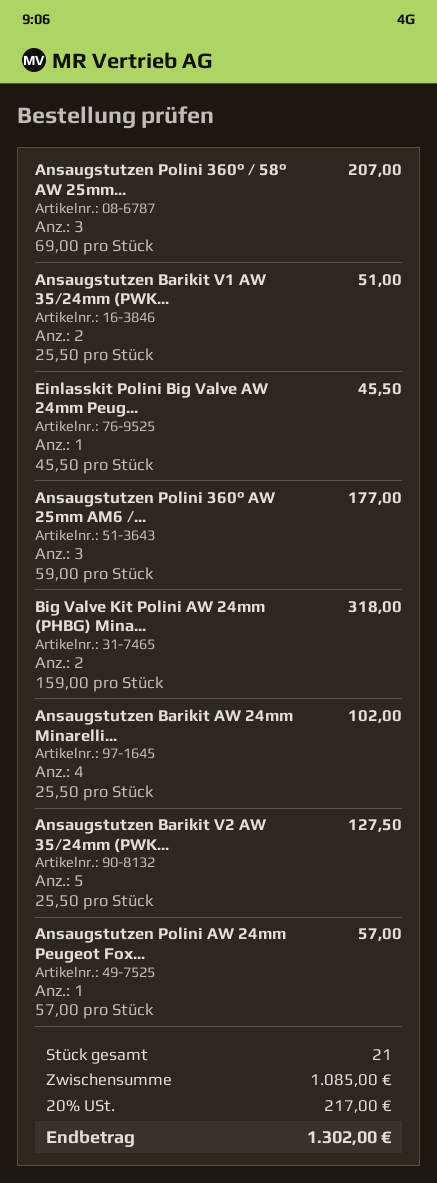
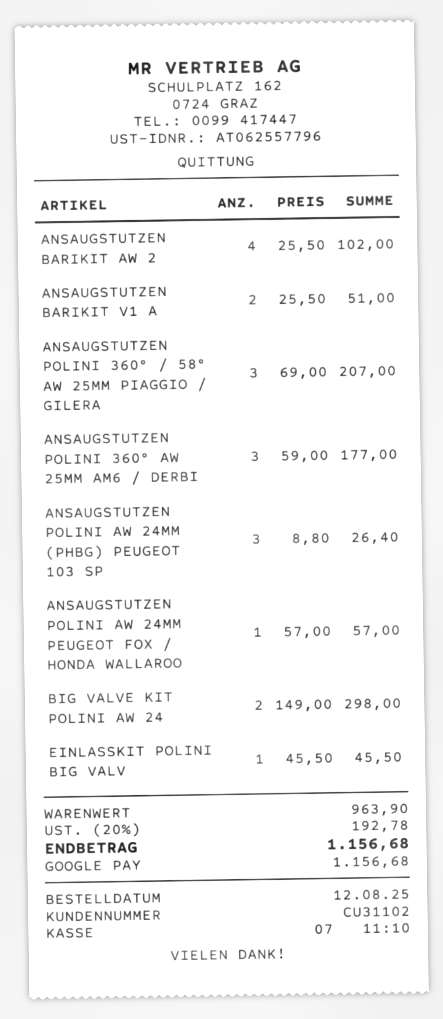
Big Valve Kit Polini AW 24mm (PHBG) Mina...: 2 x 159.00 = 318.00 -> 2 x 149.00 = 298.00
Ansaugstutzen Barikit V2 AW 35/24mm (PWK...: 5 x 25.50 = 127.50 -> none
ANSAUGSTUTZEN POLINI AW 24MM (PHBG) PEUGEOT 103 SP: none -> 3 x 8.80 = 26.40
subtotal: 1085.00 -> 963.90
tax: 20% = 217.00 -> 20% = 192.78
total: 1302.00 -> 1156.68

